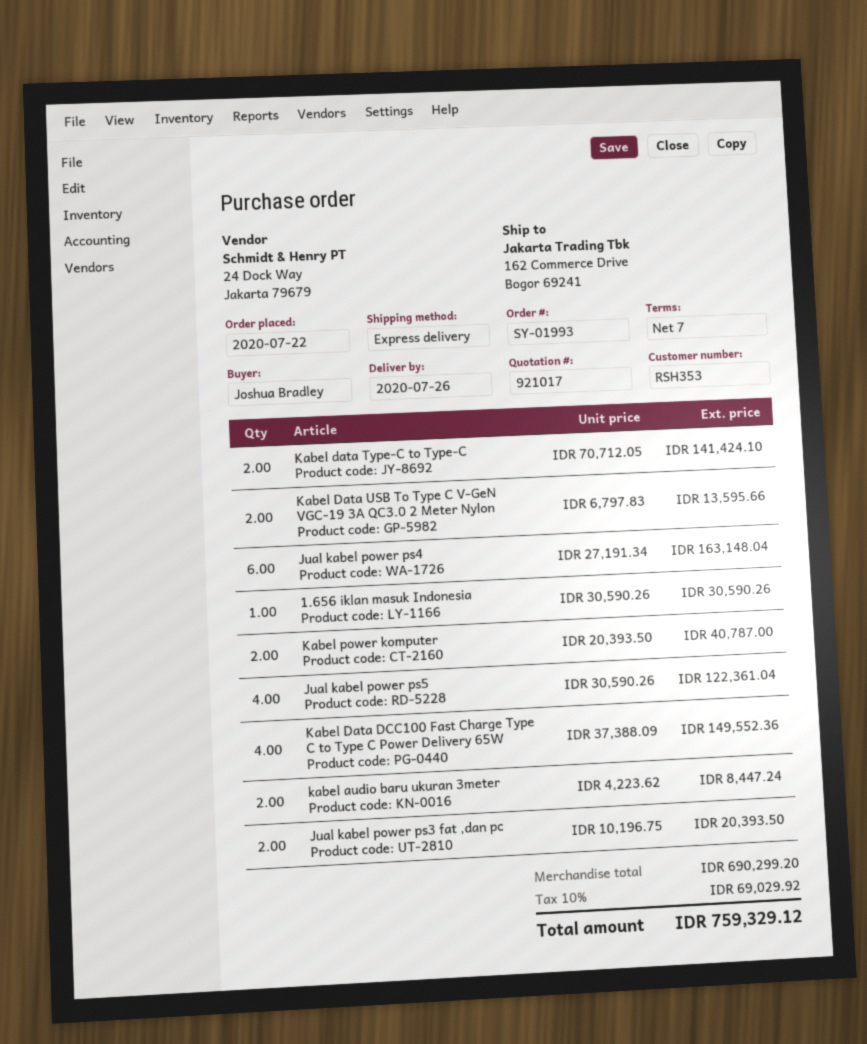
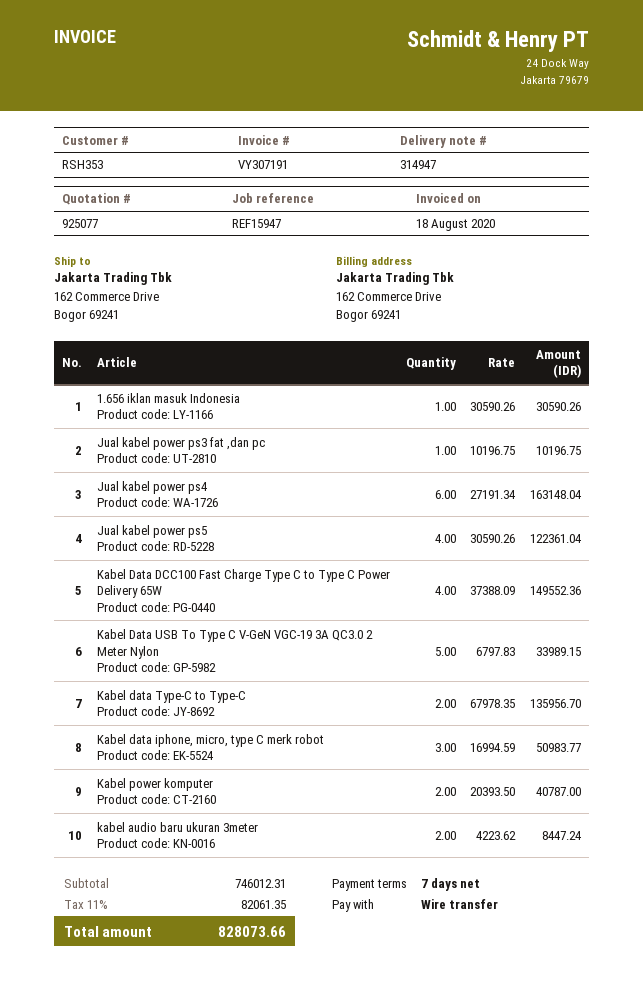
quote number: 921017 -> 925077
Kabel data Type-C to Type-C: 2 x 70712.05 = 141424.10 -> 2 x 67978.35 = 135956.70
Kabel Data USB To Type C V-GeN VGC-19 3A QC3.0 2 Meter Nylon: 2 x 6797.83 = 13595.66 -> 5 x 6797.83 = 33989.15
Jual kabel power ps3 fat ,dan pc: 2 x 10196.75 = 20393.50 -> 1 x 10196.75 = 10196.75
Kabel data iphone, micro, type C merk robot: none -> 3 x 16994.59 = 50983.77
subtotal: 690299.20 -> 746012.31
tax: 10% = 69029.92 -> 11% = 82061.35
total: 759329.12 -> 828073.66

